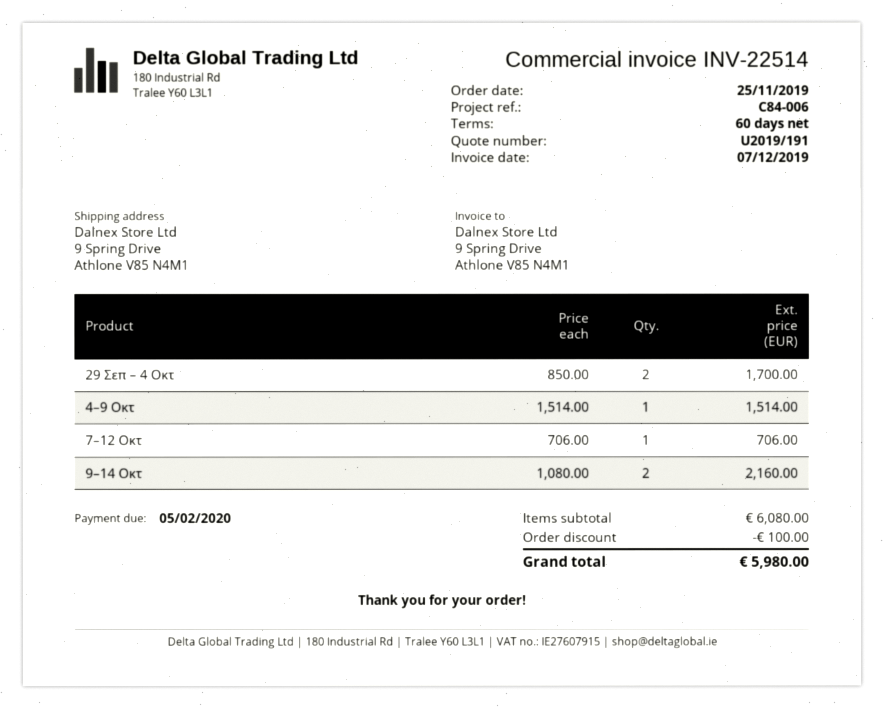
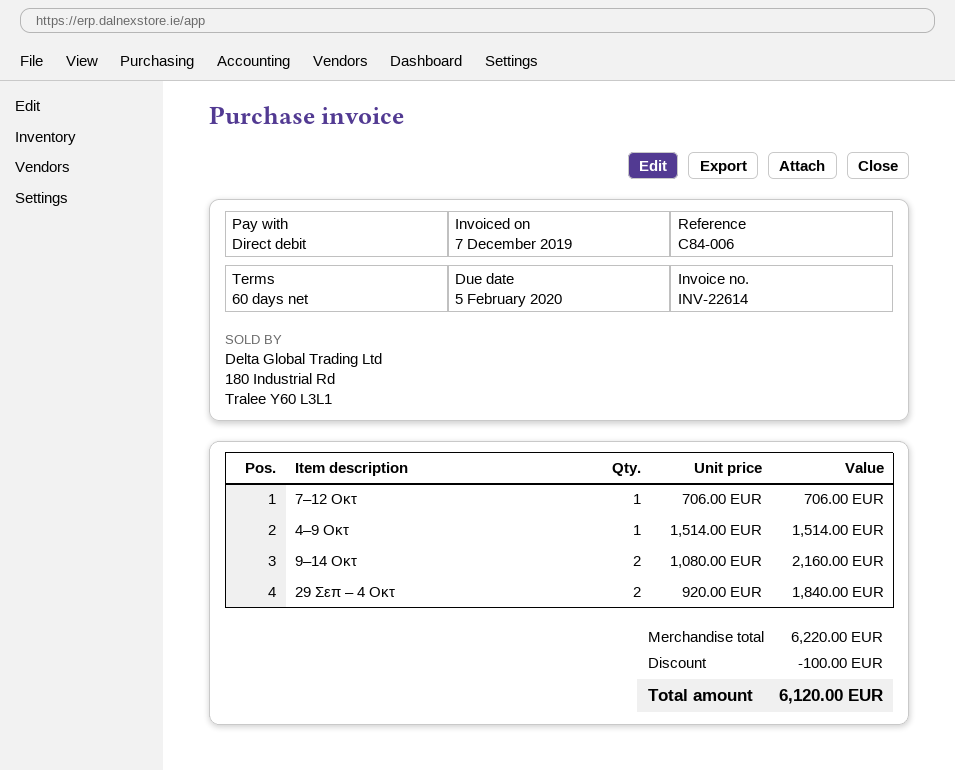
invoice number: INV-22514 -> INV-22614
29 Σεπ – 4 Οκτ: 2 x 850.00 = 1700.00 -> 2 x 920.00 = 1840.00
subtotal: 6080.00 -> 6220.00
total: 5980.00 -> 6120.00

